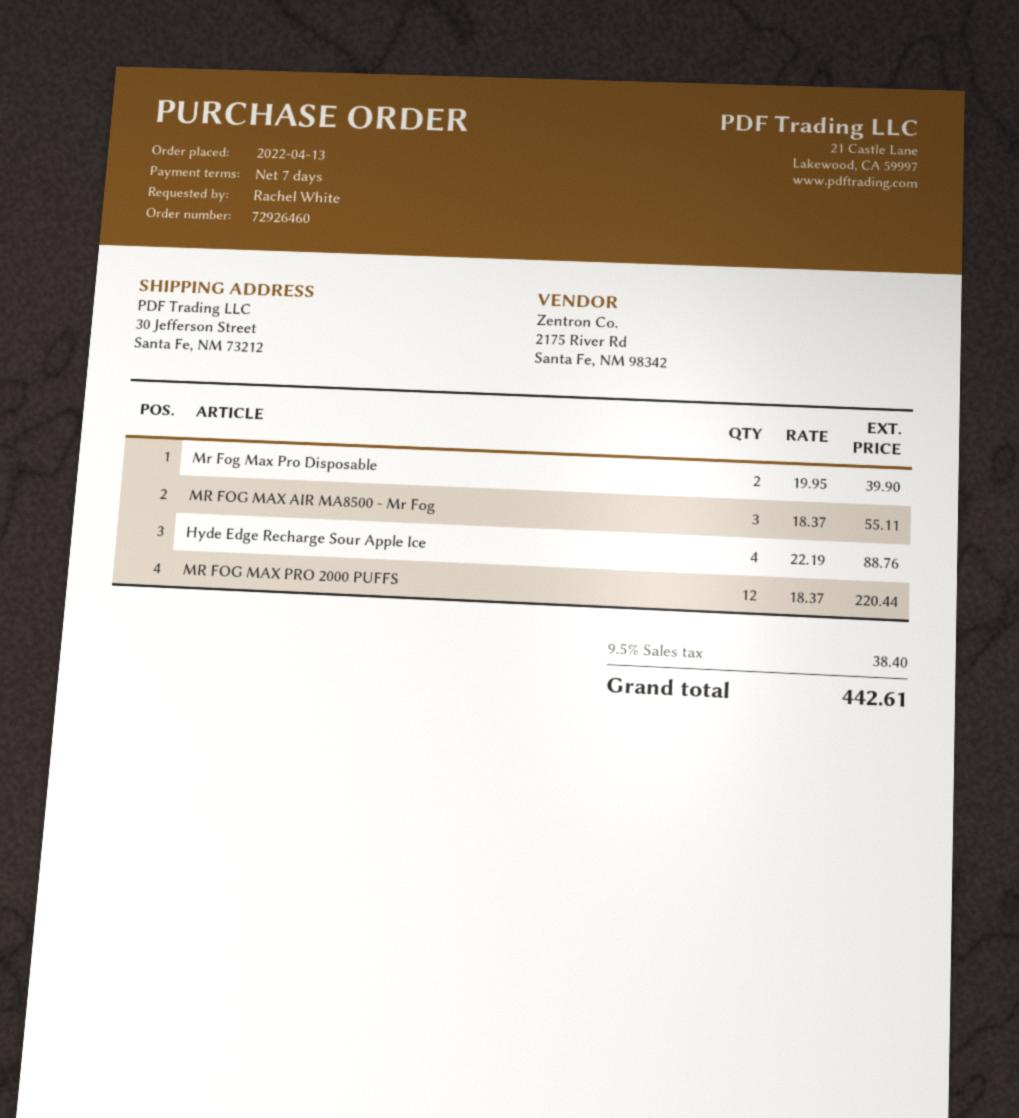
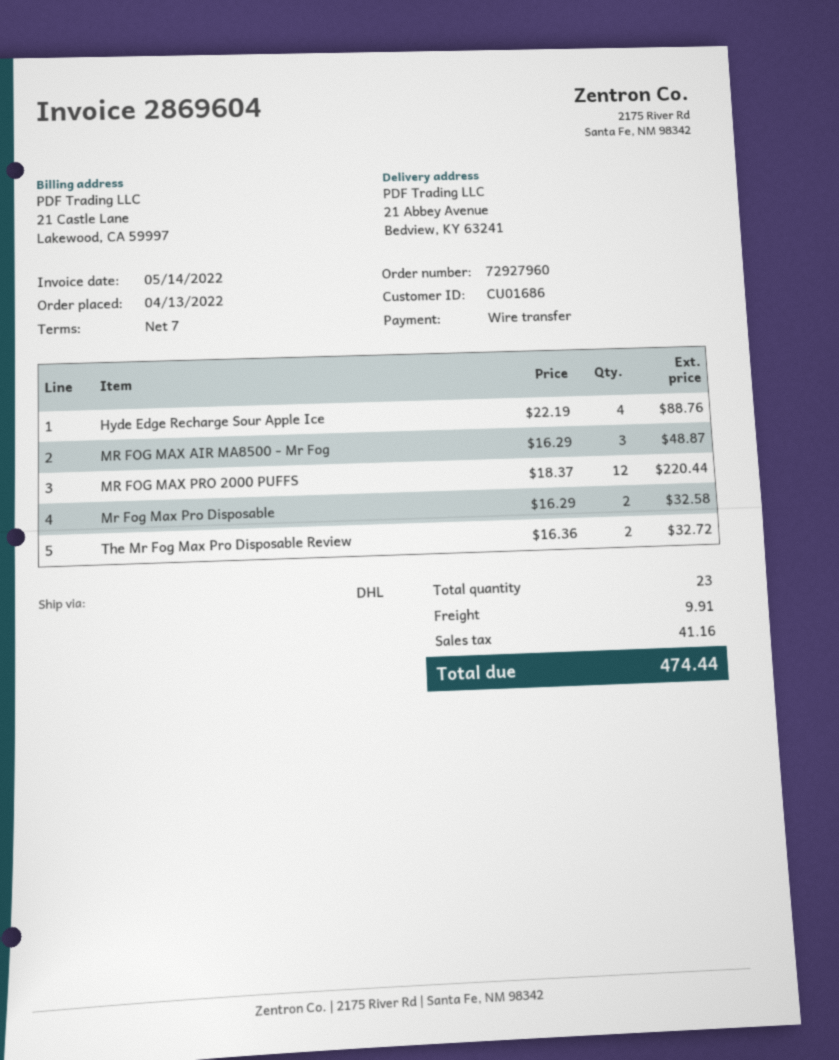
order number: 72926460 -> 72927960
ship to: 30 Jefferson Street, Santa Fe, NM 73212 -> 21 Abbey Avenue, Bedview, KY 63241
Mr Fog Max Pro Disposable: 2 x 19.95 = 39.90 -> 2 x 16.29 = 32.58
MR FOG MAX AIR MA8500 - Mr Fog: 3 x 18.37 = 55.11 -> 3 x 16.29 = 48.87
The Mr Fog Max Pro Disposable Review: none -> 2 x 16.36 = 32.72
shipping: none -> 9.91
tax: 38.40 -> 41.16
total: 442.61 -> 474.44

